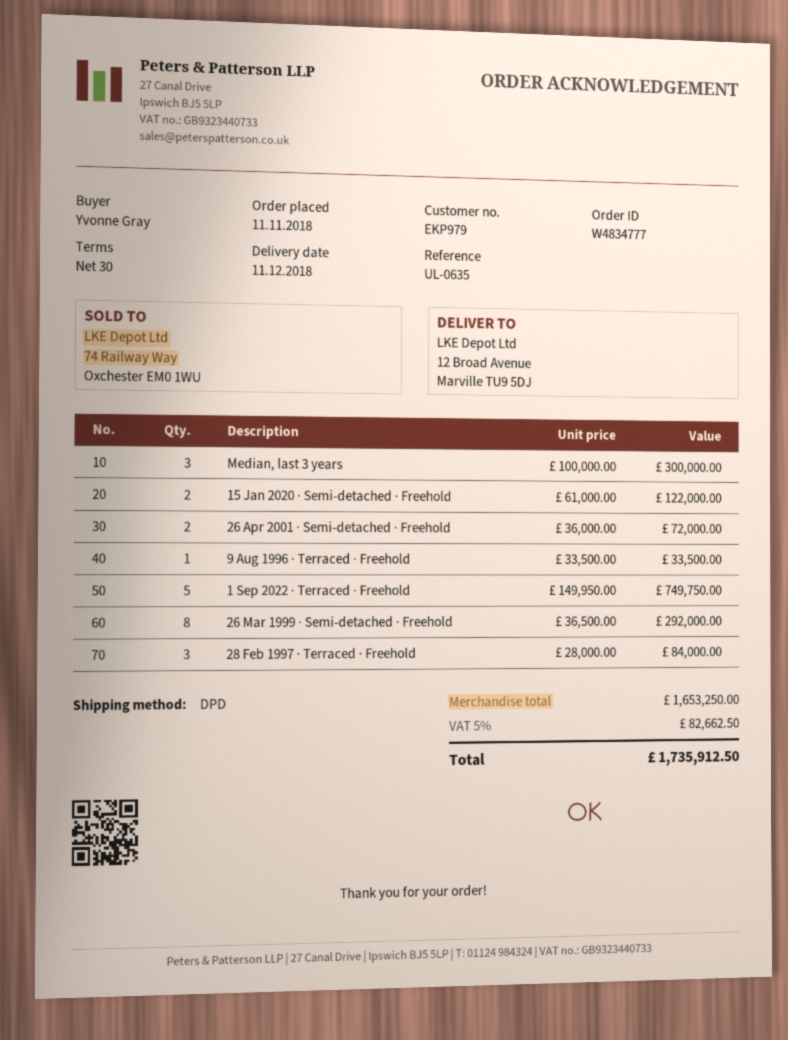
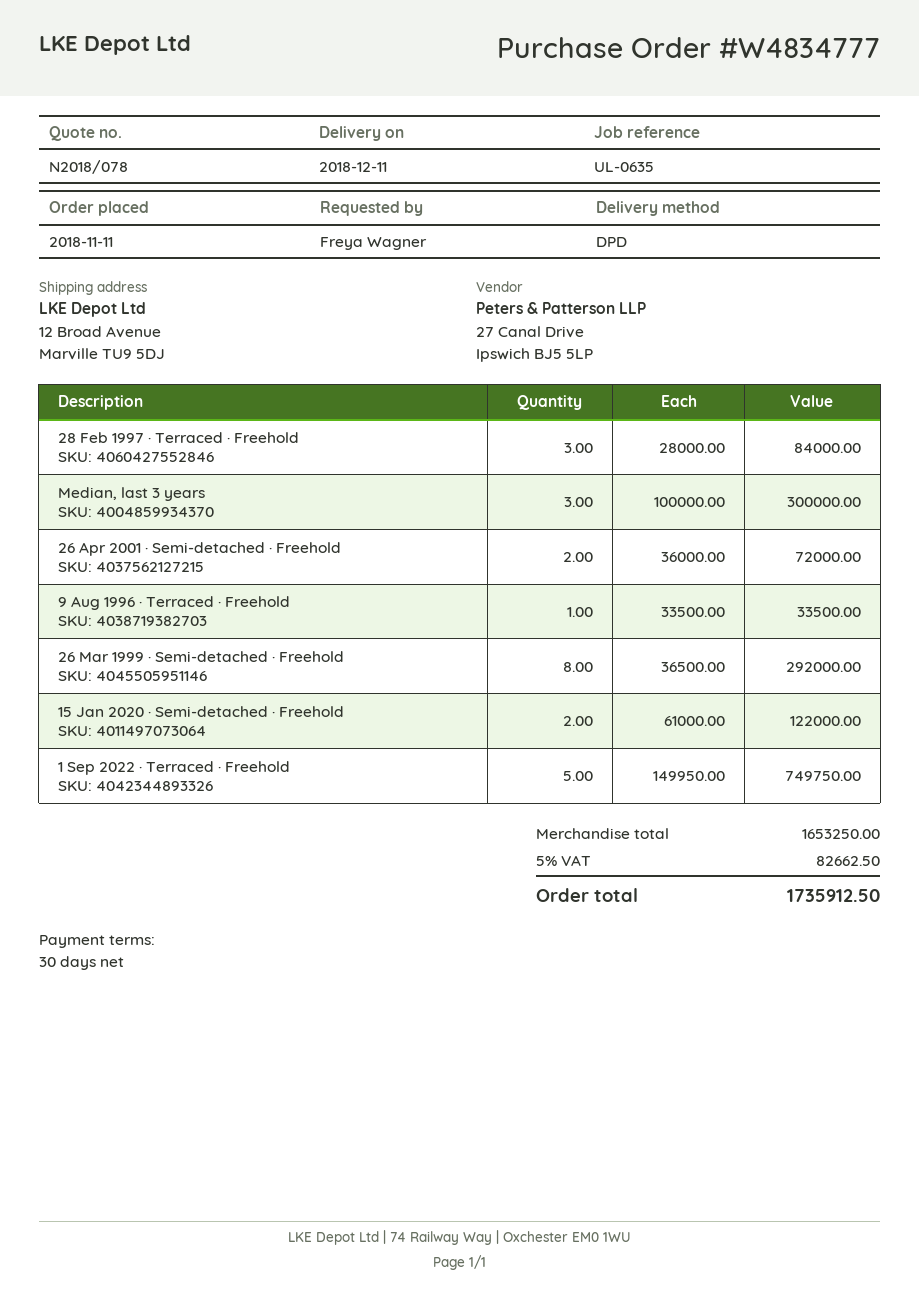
ordered by: Yvonne Gray -> Freya Wagner

